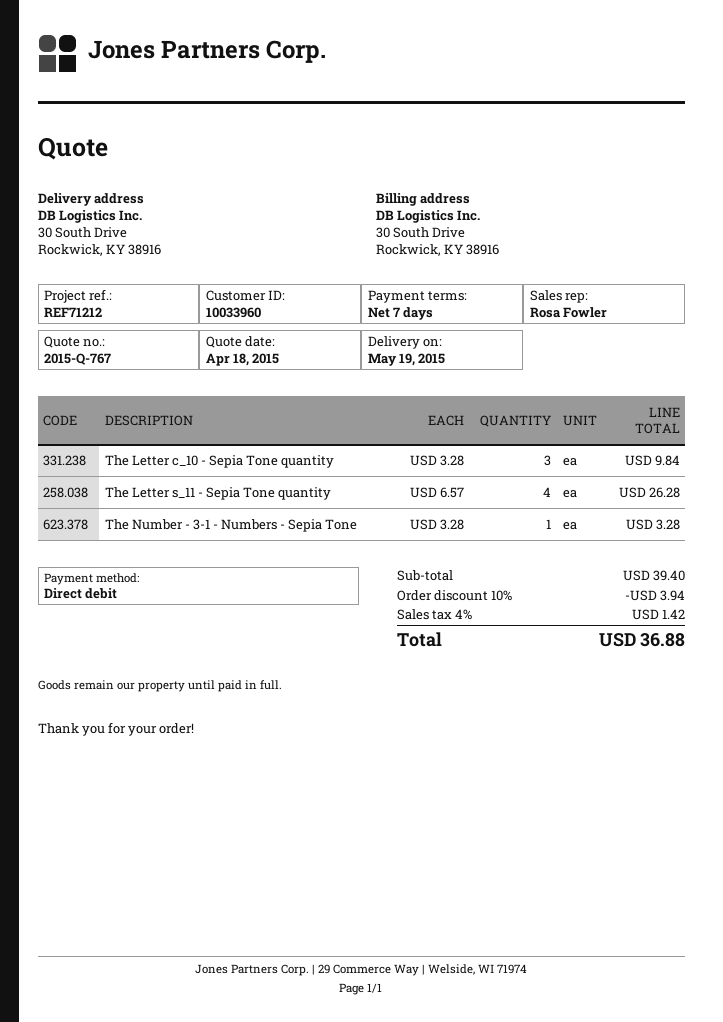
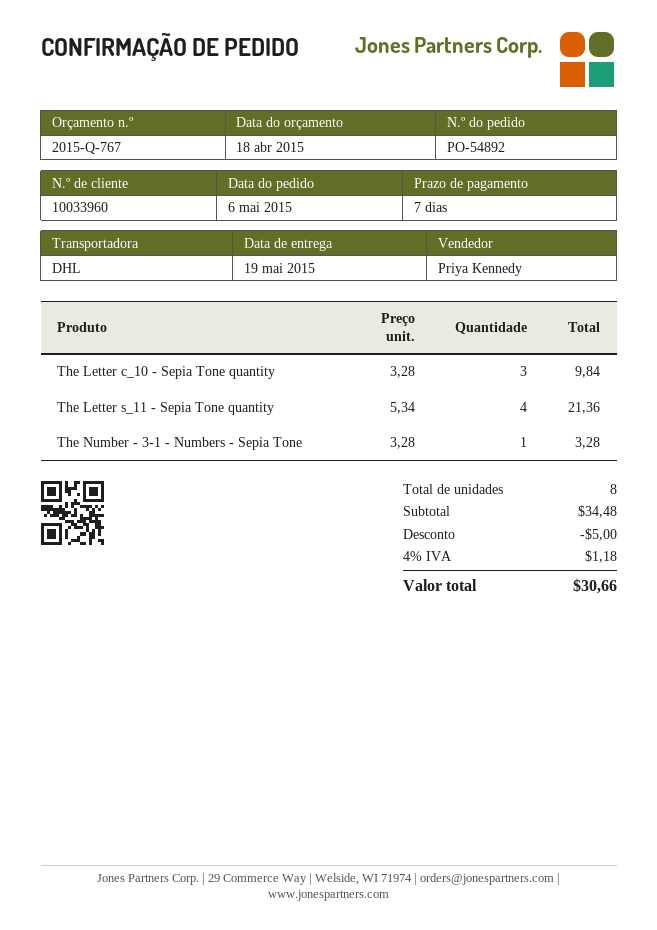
sales rep: Rosa Fowler -> Priya Kennedy
The Letter s_11 - Sepia Tone quantity: 4 x 6.57 = 26.28 -> 4 x 5.34 = 21.36
subtotal: 39.40 -> 34.48
discount: 3.94 -> 5.00
tax: 4% = 1.42 -> 4% = 1.18
total: 36.88 -> 30.66

